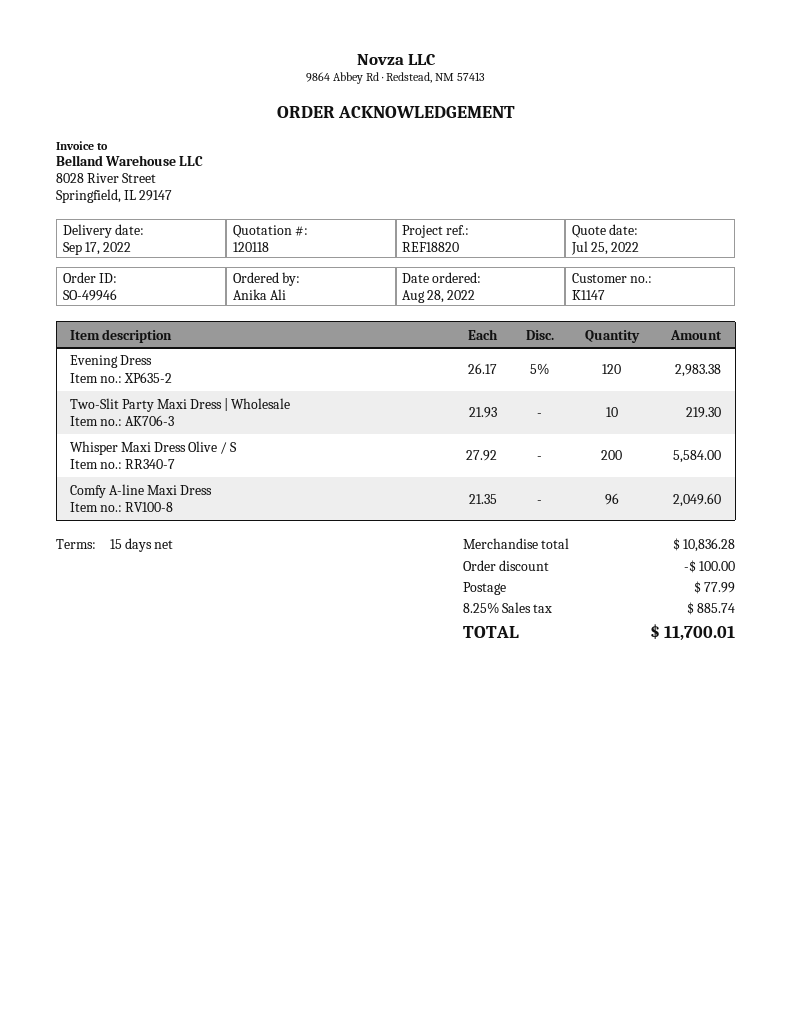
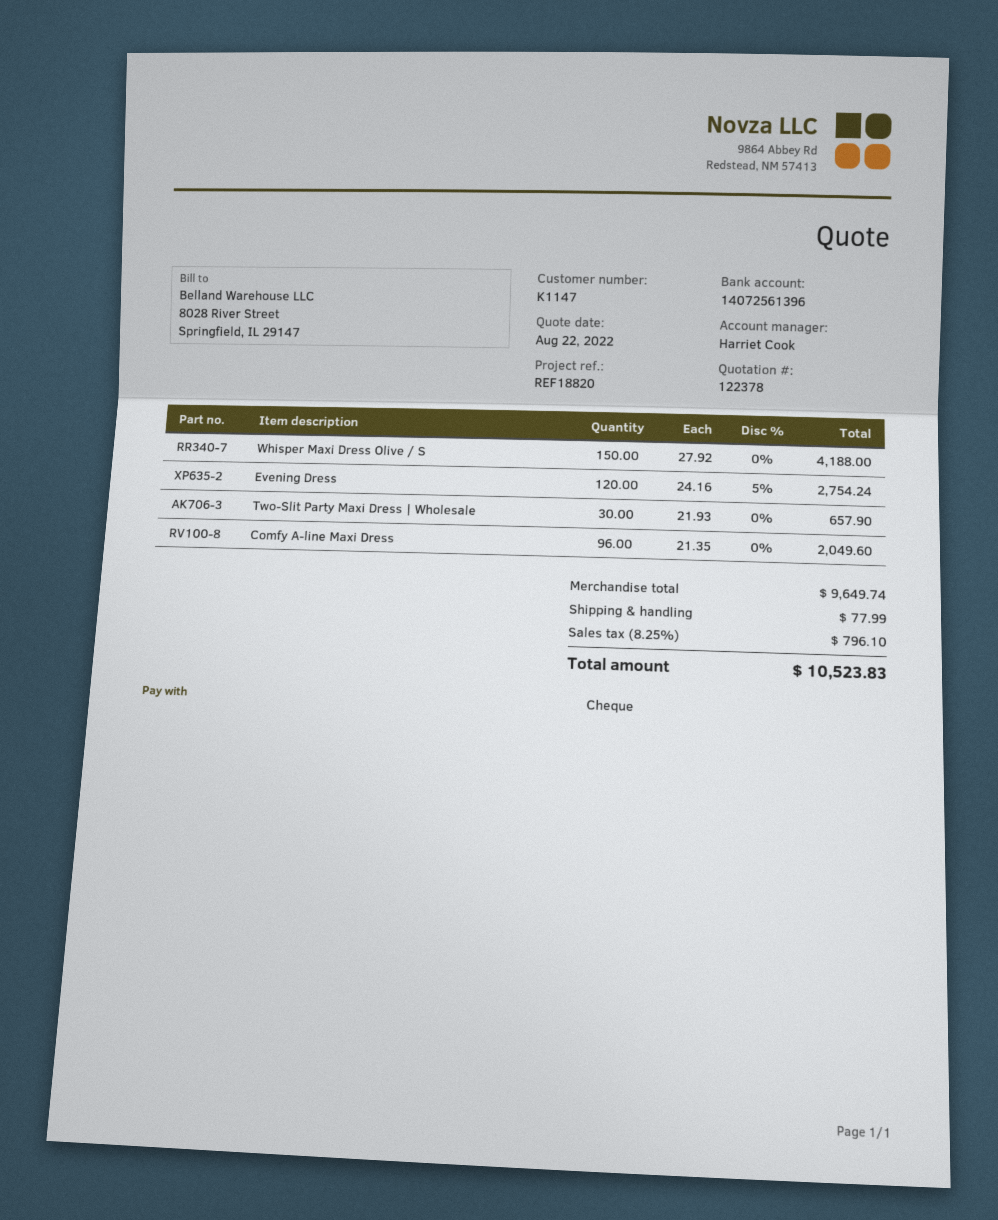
quote number: 120118 -> 122378
quote date: 2022-07-25 -> 2022-08-22
Evening Dress: 120 x 26.17 - 5% = 2983.38 -> 120 x 24.16 - 5% = 2754.24
Two-Slit Party Maxi Dress | Wholesale: 10 x 21.93 = 219.30 -> 30 x 21.93 = 657.90
Whisper Maxi Dress Olive / S: 200 x 27.92 = 5584.00 -> 150 x 27.92 = 4188.00
subtotal: 10836.28 -> 9649.74
discount: 100.00 -> none
tax: 8.25% = 885.74 -> 8.25% = 796.10
total: 11700.01 -> 10523.83

